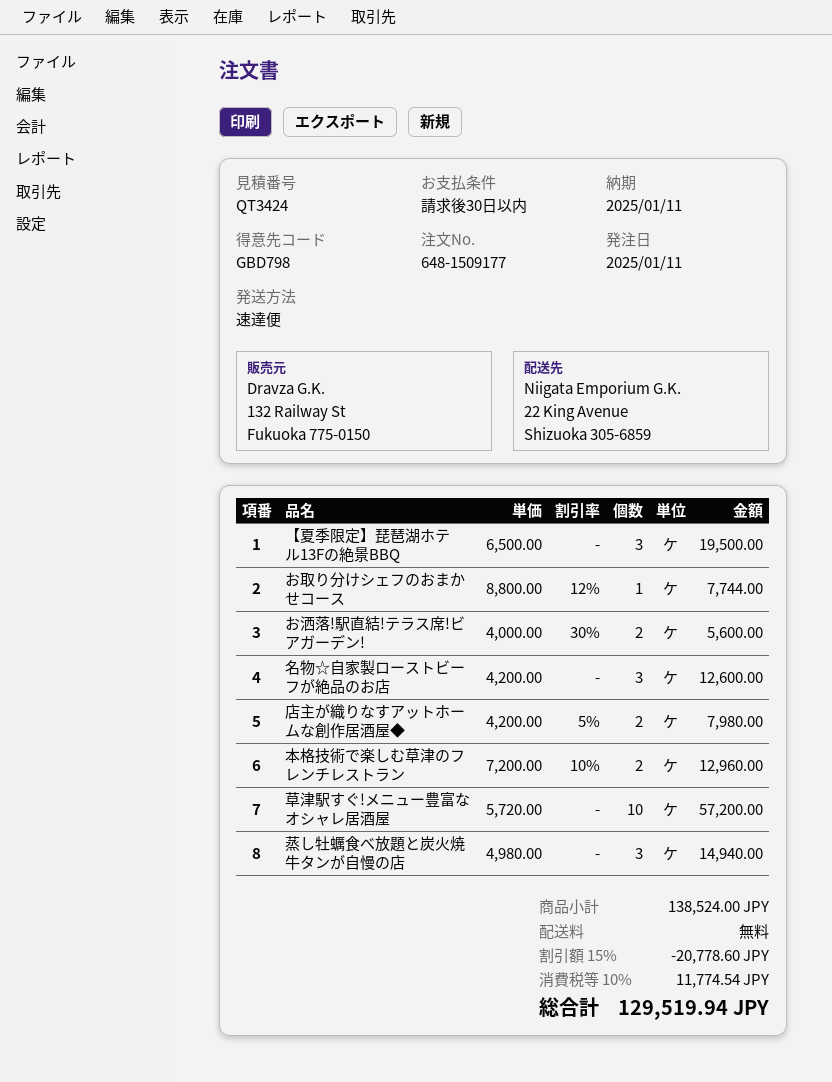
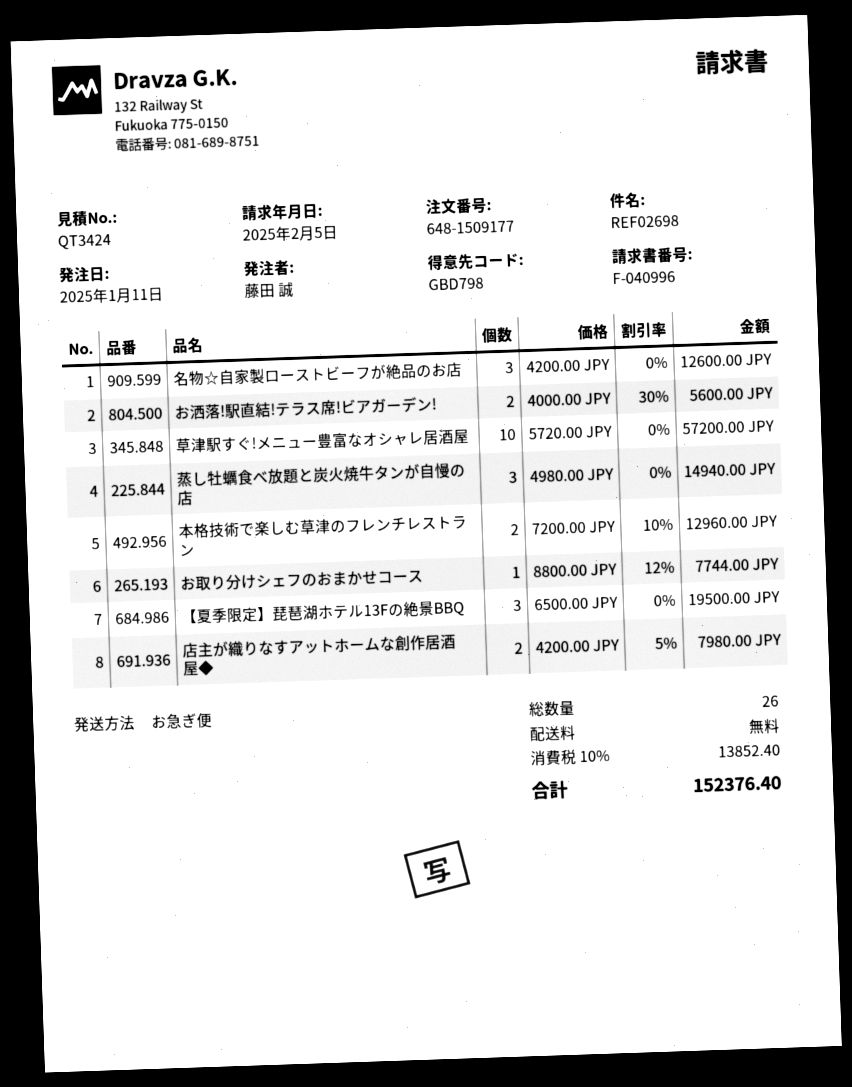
discount: 15% = 20778.60 -> none
tax: 10% = 11774.54 -> 10% = 13852.40
total: 129519.94 -> 152376.40

